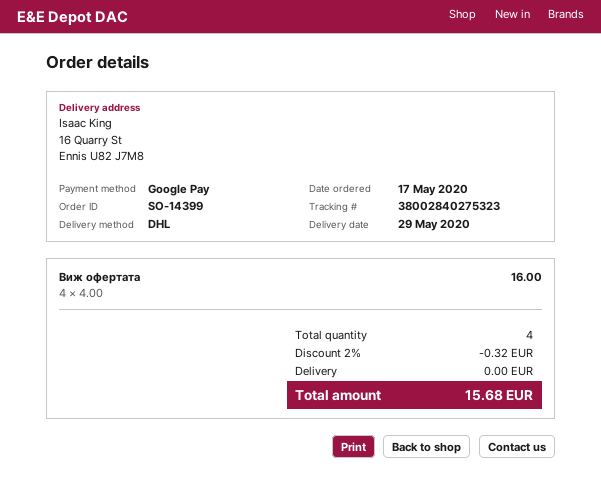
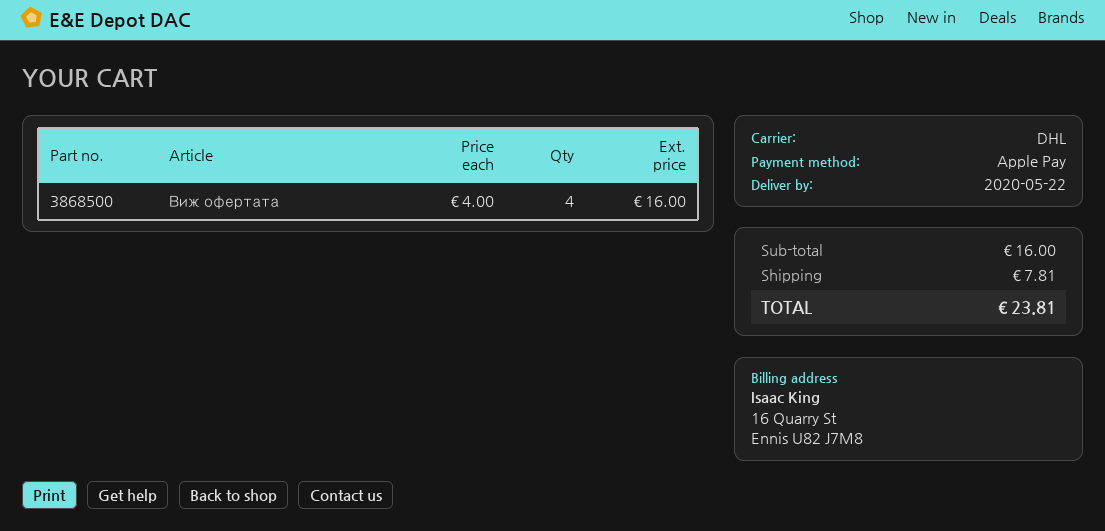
delivery date: 2020-05-29 -> 2020-05-22
payment method: Google Pay -> Apple Pay
discount: 2% = 0.32 -> none
shipping: 0.00 -> 7.81
total: 15.68 -> 23.81

